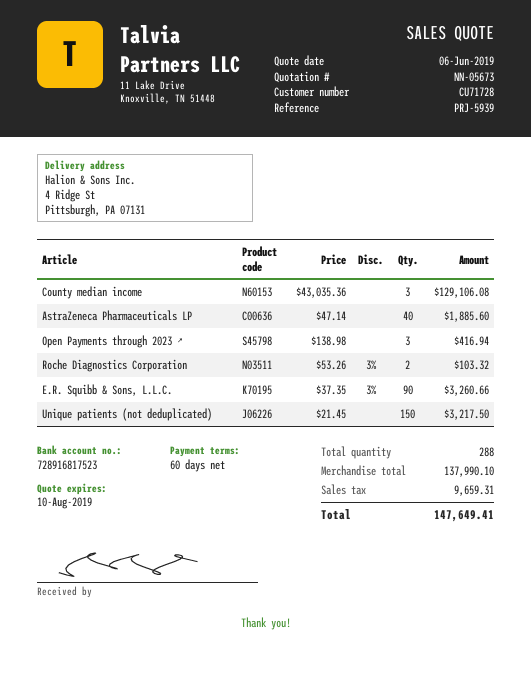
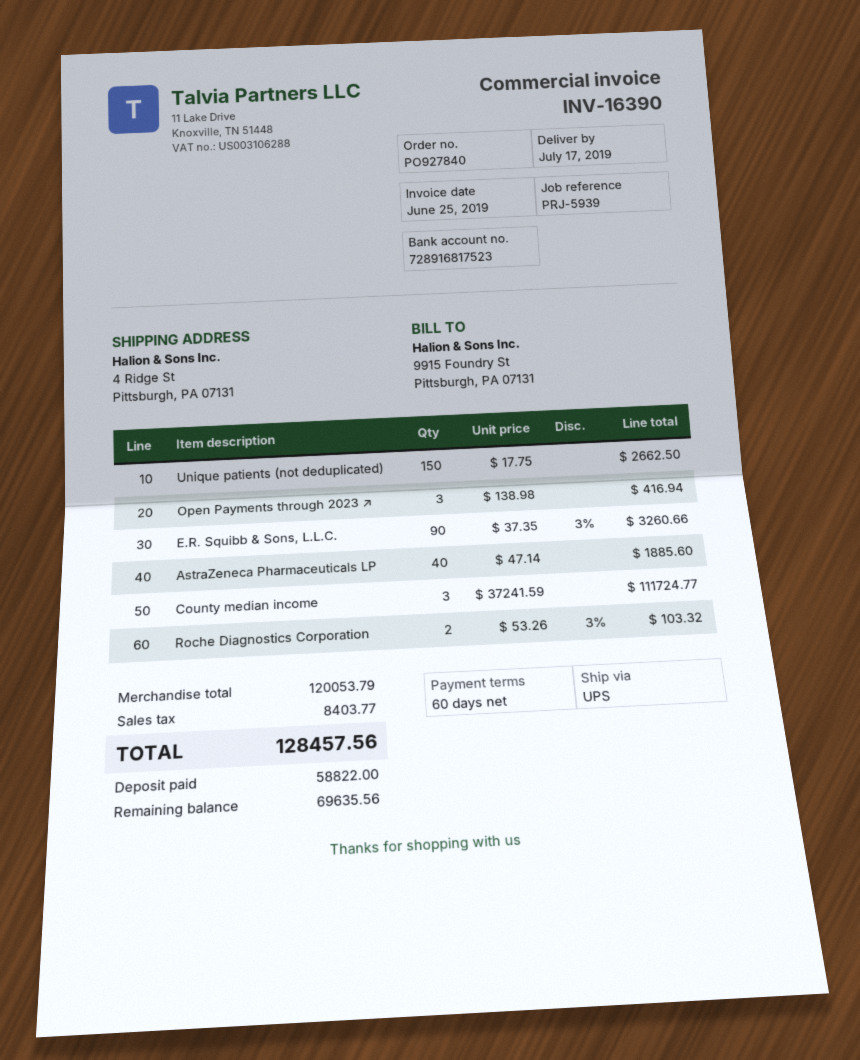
County median income: 3 x 43035.36 = 129106.08 -> 3 x 37241.59 = 111724.77
Unique patients (not deduplicated): 150 x 21.45 = 3217.50 -> 150 x 17.75 = 2662.50
subtotal: 137990.10 -> 120053.79
tax: 9659.31 -> 8403.77
total: 147649.41 -> 128457.56

